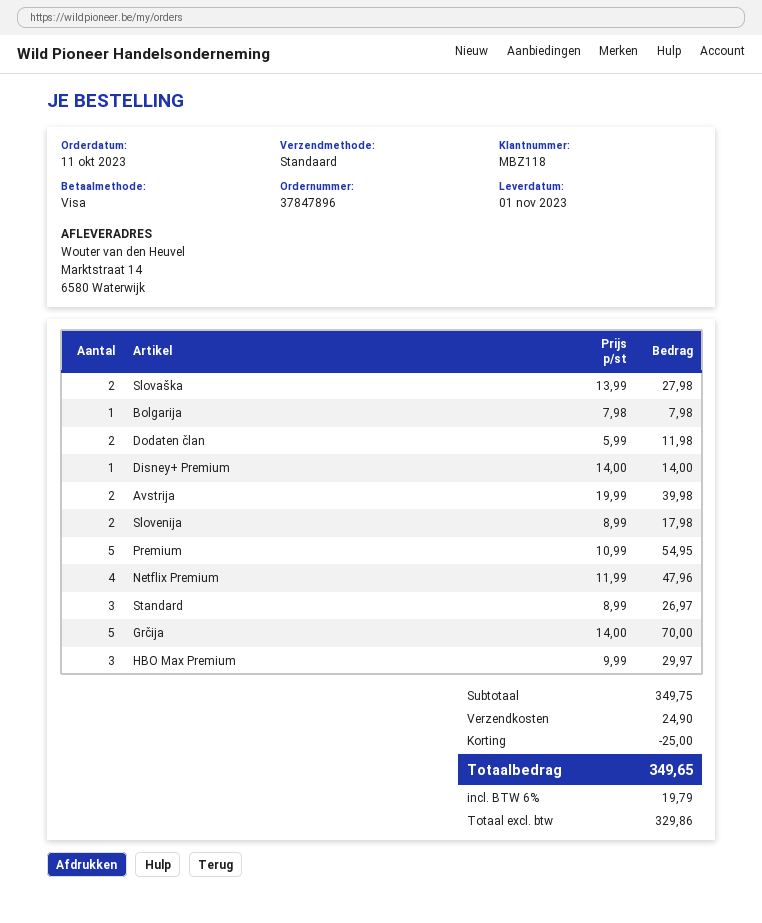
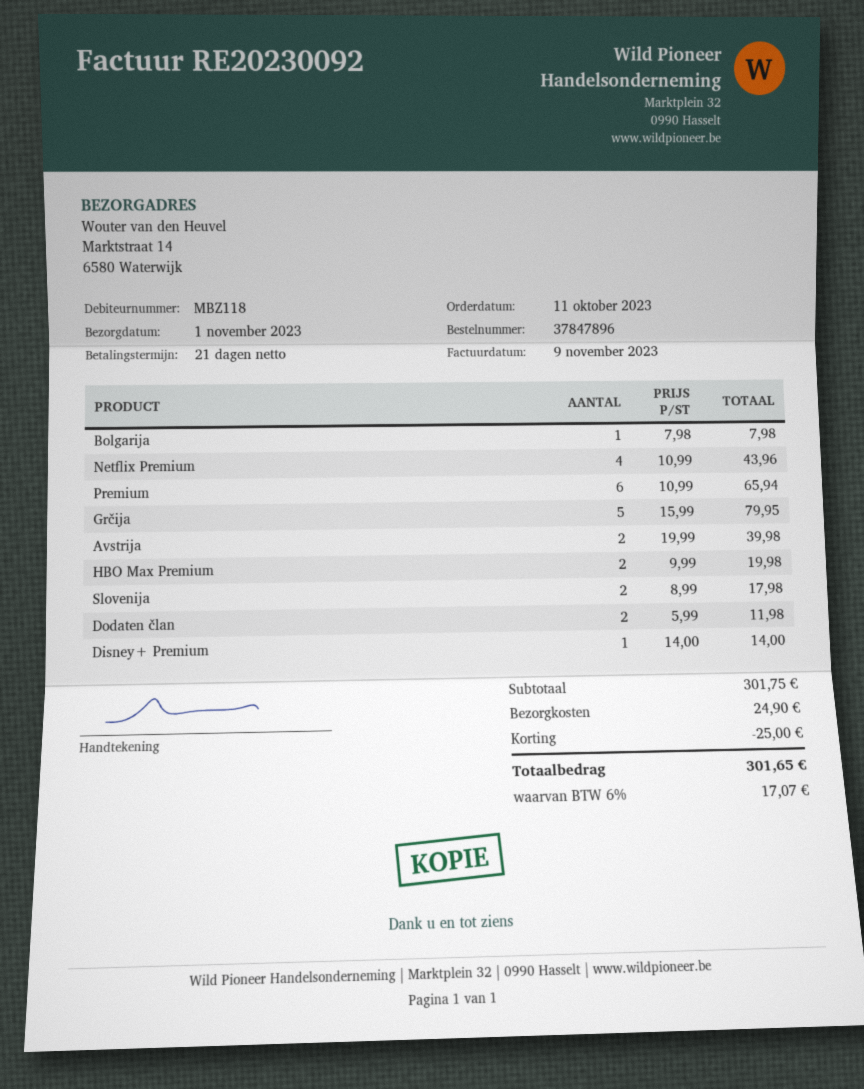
Slovaška: 2 x 13.99 = 27.98 -> none
Premium: 5 x 10.99 = 54.95 -> 6 x 10.99 = 65.94
Netflix Premium: 4 x 11.99 = 47.96 -> 4 x 10.99 = 43.96
Standard: 3 x 8.99 = 26.97 -> none
Grčija: 5 x 14.00 = 70.00 -> 5 x 15.99 = 79.95
HBO Max Premium: 3 x 9.99 = 29.97 -> 2 x 9.99 = 19.98
subtotal: 349.75 -> 301.75
tax: 6% = 19.79 -> 6% = 17.07
total: 349.65 -> 301.65

